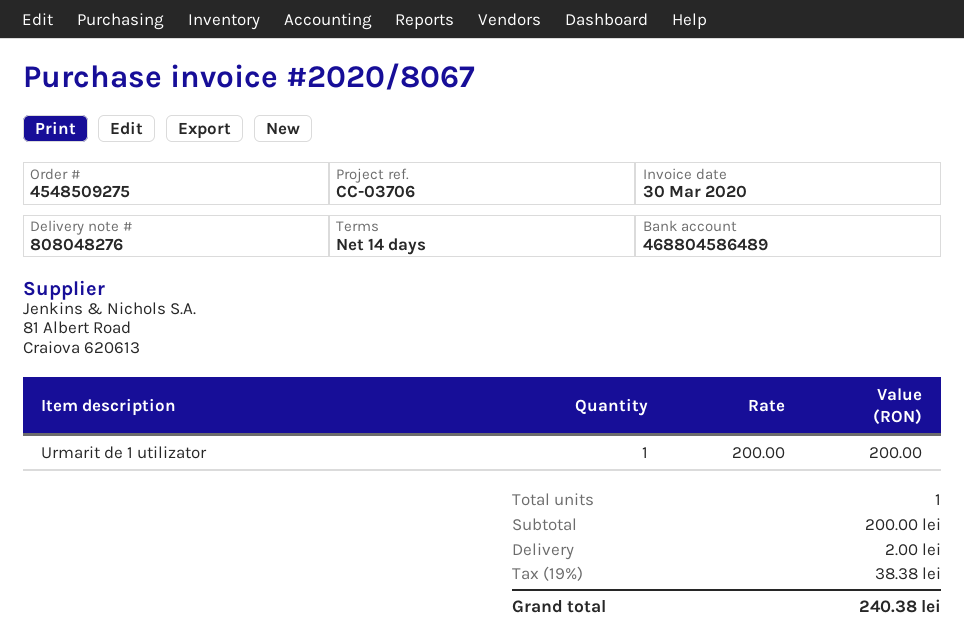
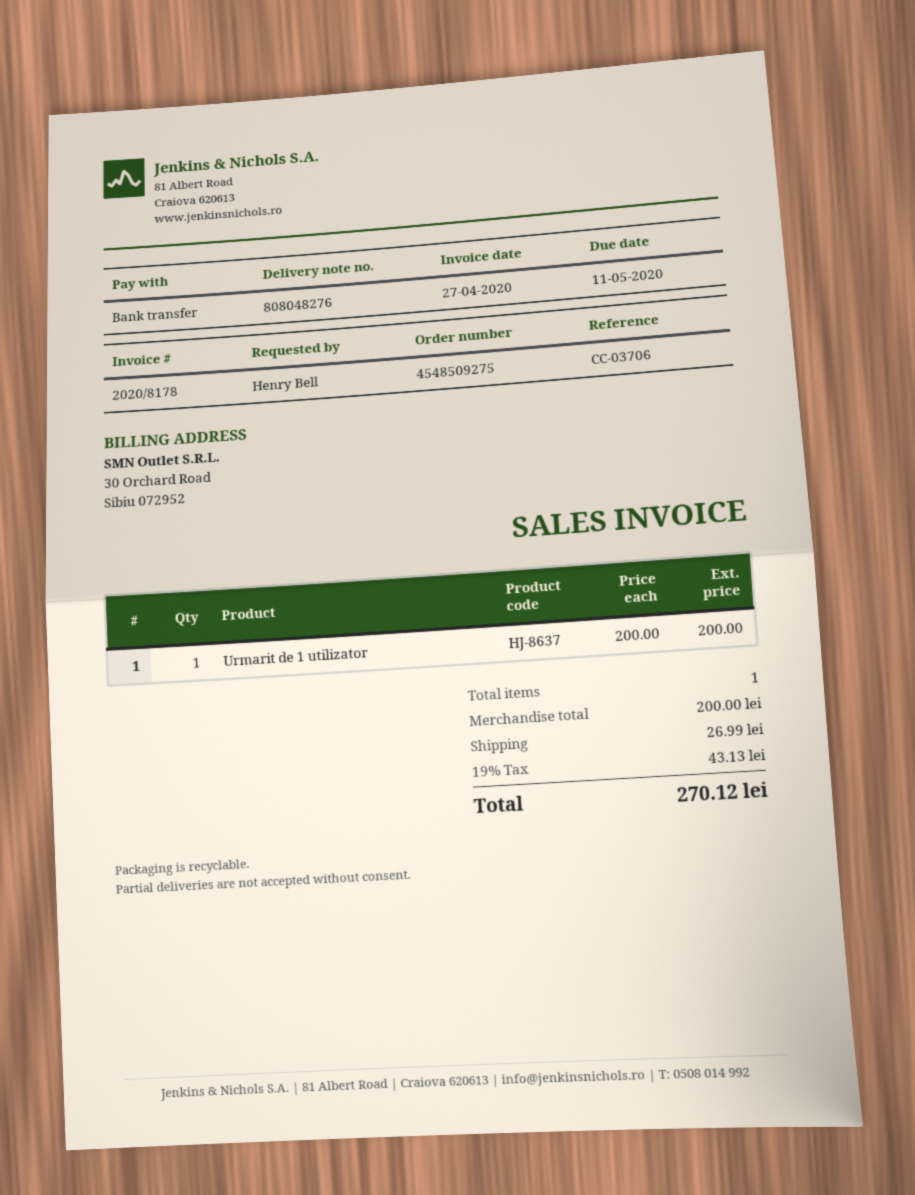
invoice number: 2020/8067 -> 2020/8178
invoice date: 2020-03-30 -> 2020-04-27
shipping: 2.00 -> 26.99
tax: 19% = 38.38 -> 19% = 43.13
total: 240.38 -> 270.12

